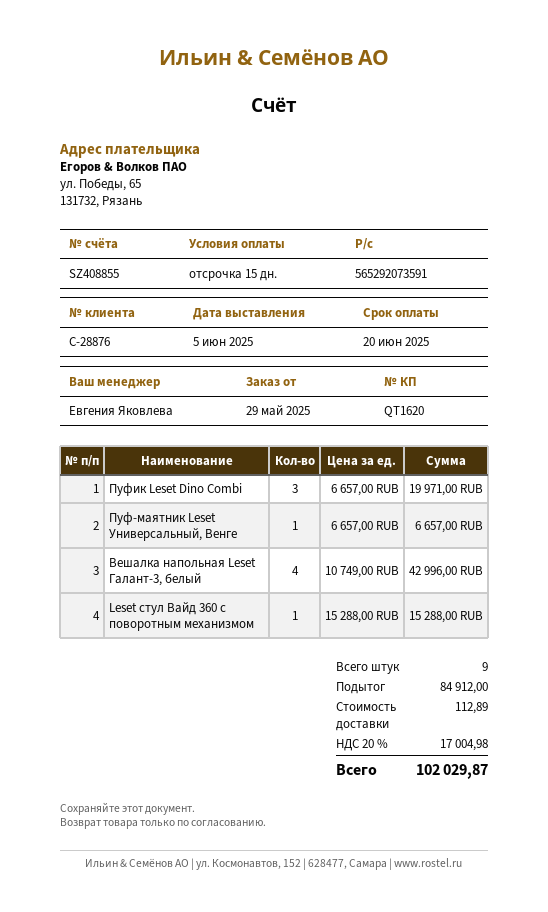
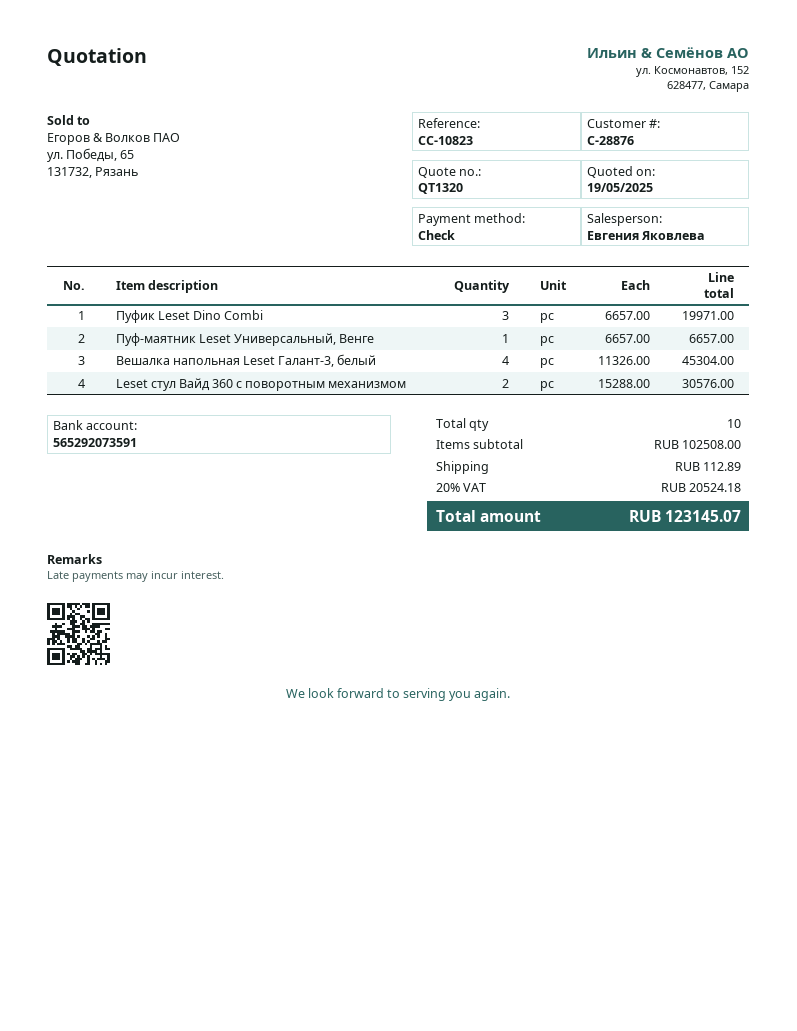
quote number: QT1620 -> QT1320
Вешалка напольная Leset Галант-3, белый: 4 x 10749.00 = 42996.00 -> 4 x 11326.00 = 45304.00
Leset стул Вайд 360 с поворотным механизмом: 1 x 15288.00 = 15288.00 -> 2 x 15288.00 = 30576.00
total quantity: 9 -> 10
subtotal: 84912.00 -> 102508.00
tax: 20% = 17004.98 -> 20% = 20524.18
total: 102029.87 -> 123145.07

